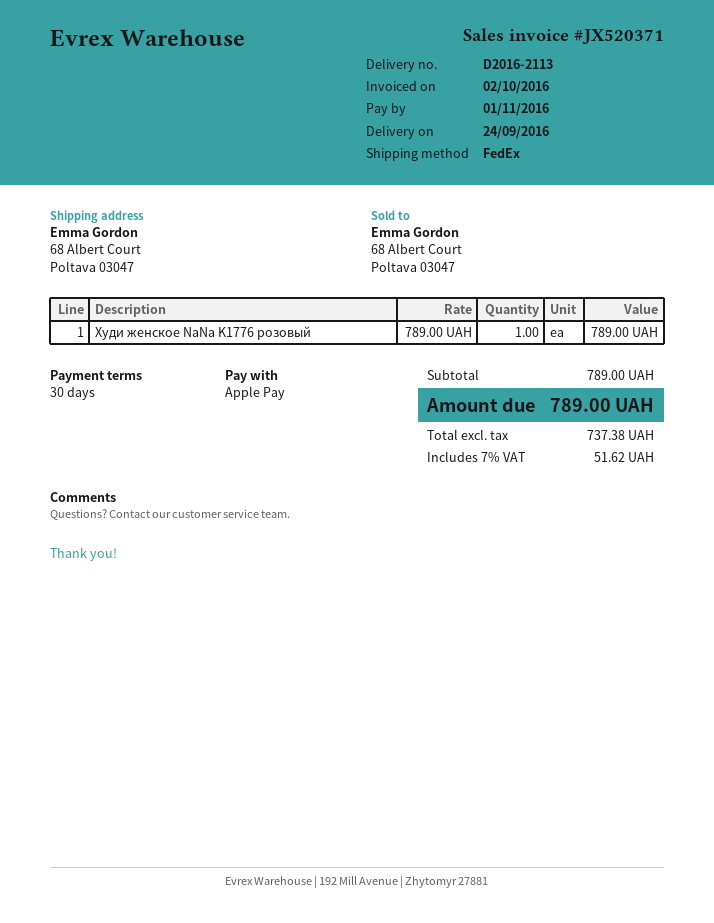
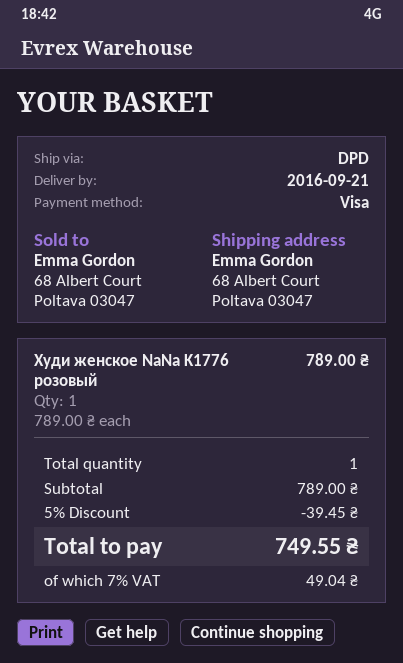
delivery date: 2016-09-24 -> 2016-09-21
payment method: Apple Pay -> Visa
shipping method: FedEx -> DPD
discount: none -> 5% = 39.45
tax: 7% = 51.62 -> 7% = 49.04
total: 789.00 -> 749.55

